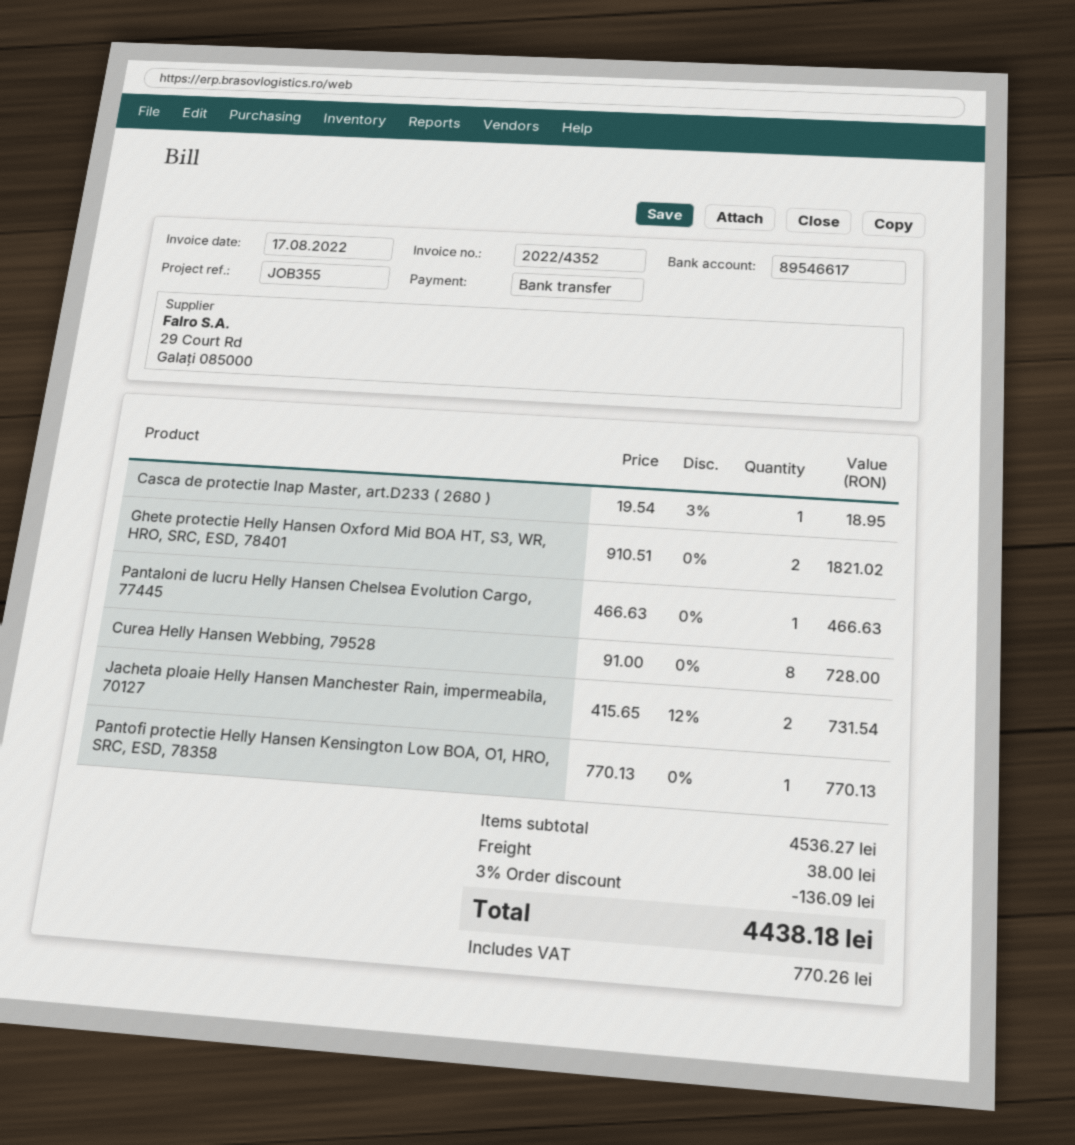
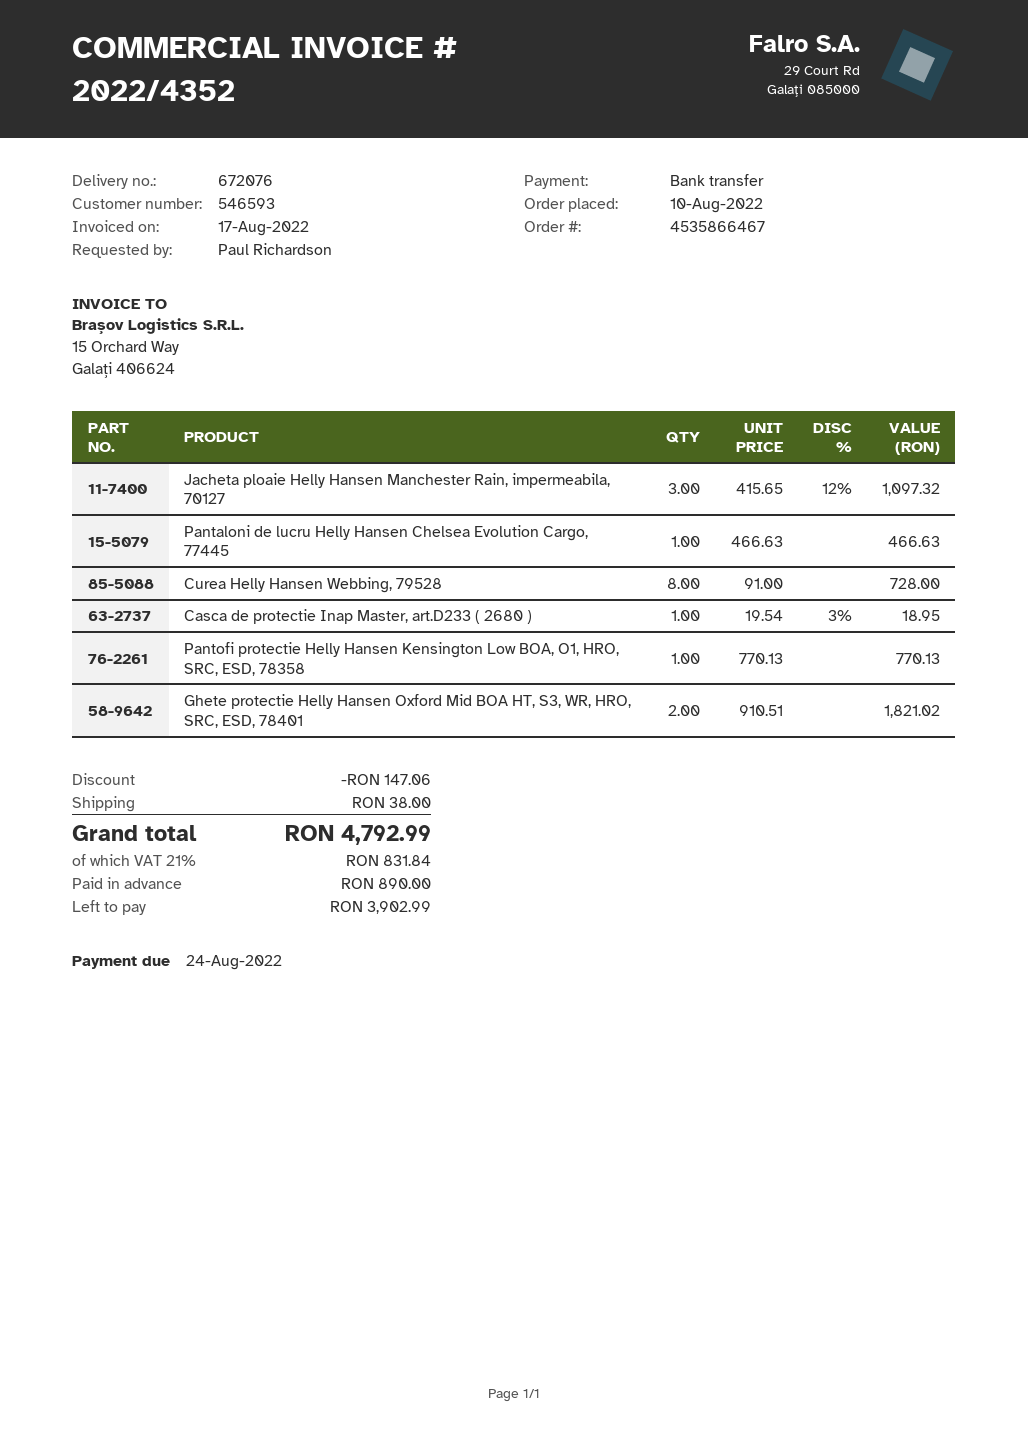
Jacheta ploaie Helly Hansen Manchester Rain, impermeabila, 70127: 2 x 415.65 - 12% = 731.54 -> 3 x 415.65 - 12% = 1097.32
discount: 136.09 -> 147.06
tax: 770.26 -> 831.84
total: 4438.18 -> 4792.99

